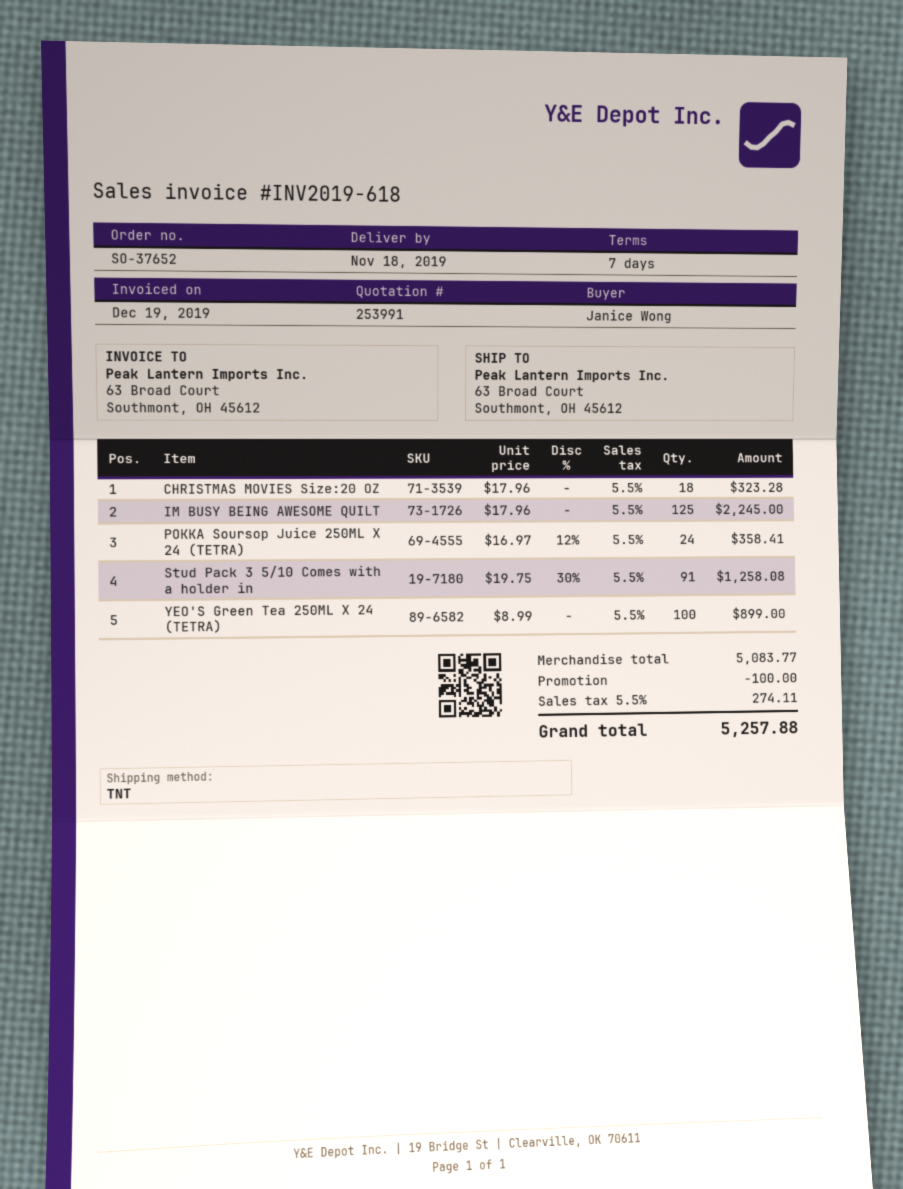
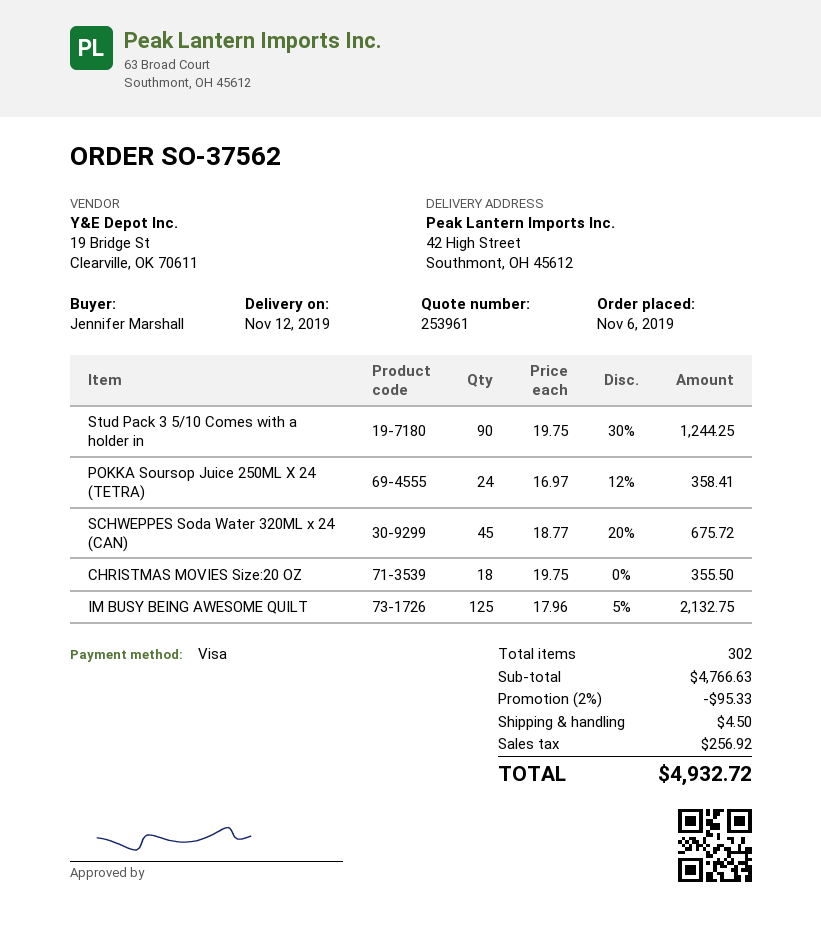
quote number: 253991 -> 253961
order number: SO-37652 -> SO-37562
delivery date: 2019-11-18 -> 2019-11-12
ordered by: Janice Wong -> Jennifer Marshall
ship to: 63 Broad Court, Southmont, OH 45612 -> 42 High Street, Southmont, OH 45612
CHRISTMAS MOVIES Size:20 OZ: 18 x 17.96 = 323.28 -> 18 x 19.75 = 355.50
IM BUSY BEING AWESOME QUILT: 125 x 17.96 = 2245.00 -> 125 x 17.96 - 5% = 2132.75
Stud Pack 3 5/10 Comes with a holder in: 91 x 19.75 - 30% = 1258.08 -> 90 x 19.75 - 30% = 1244.25
YEO'S Green Tea 250ML X 24 (TETRA): 100 x 8.99 = 899.00 -> none
SCHWEPPES Soda Water 320ML x 24 (CAN): none -> 45 x 18.77 - 20% = 675.72
subtotal: 5083.77 -> 4766.63
discount: 100.00 -> 95.33
shipping: none -> 4.50
tax: 274.11 -> 256.92
total: 5257.88 -> 4932.72

